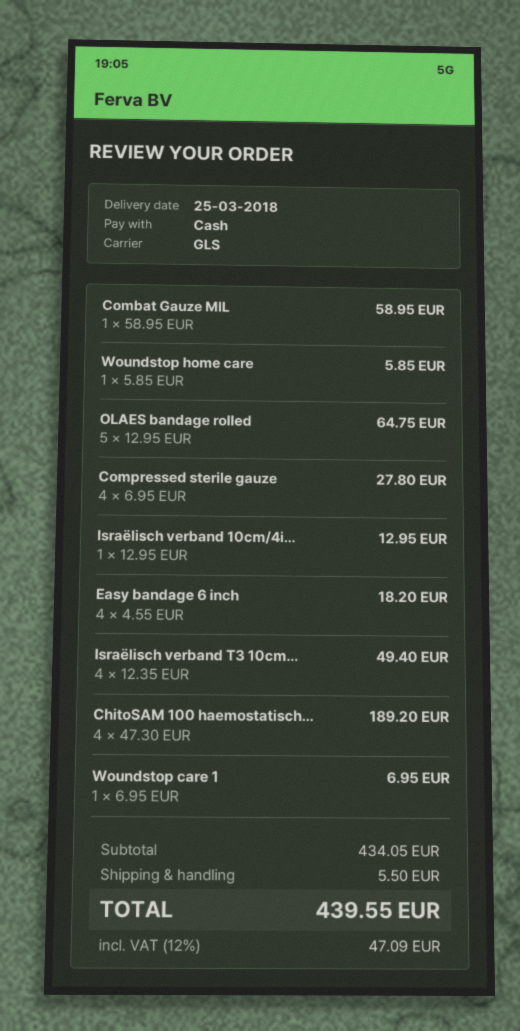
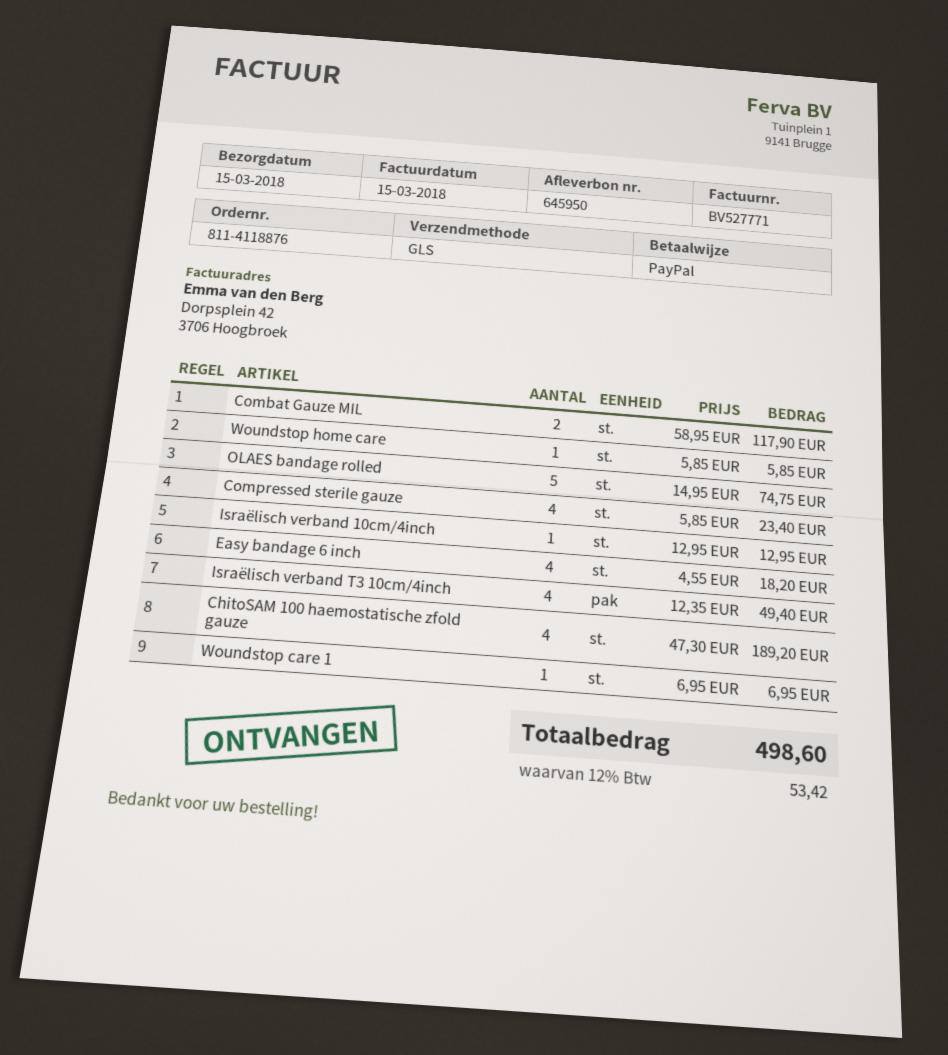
delivery date: 2018-03-25 -> 2018-03-15
payment method: cash -> PayPal
Combat Gauze MIL: 1 x 58.95 = 58.95 -> 2 x 58.95 = 117.90
OLAES bandage rolled: 5 x 12.95 = 64.75 -> 5 x 14.95 = 74.75
Compressed sterile gauze: 4 x 6.95 = 27.80 -> 4 x 5.85 = 23.40
shipping: 5.50 -> none
tax: 12% = 47.09 -> 12% = 53.42
total: 439.55 -> 498.60

